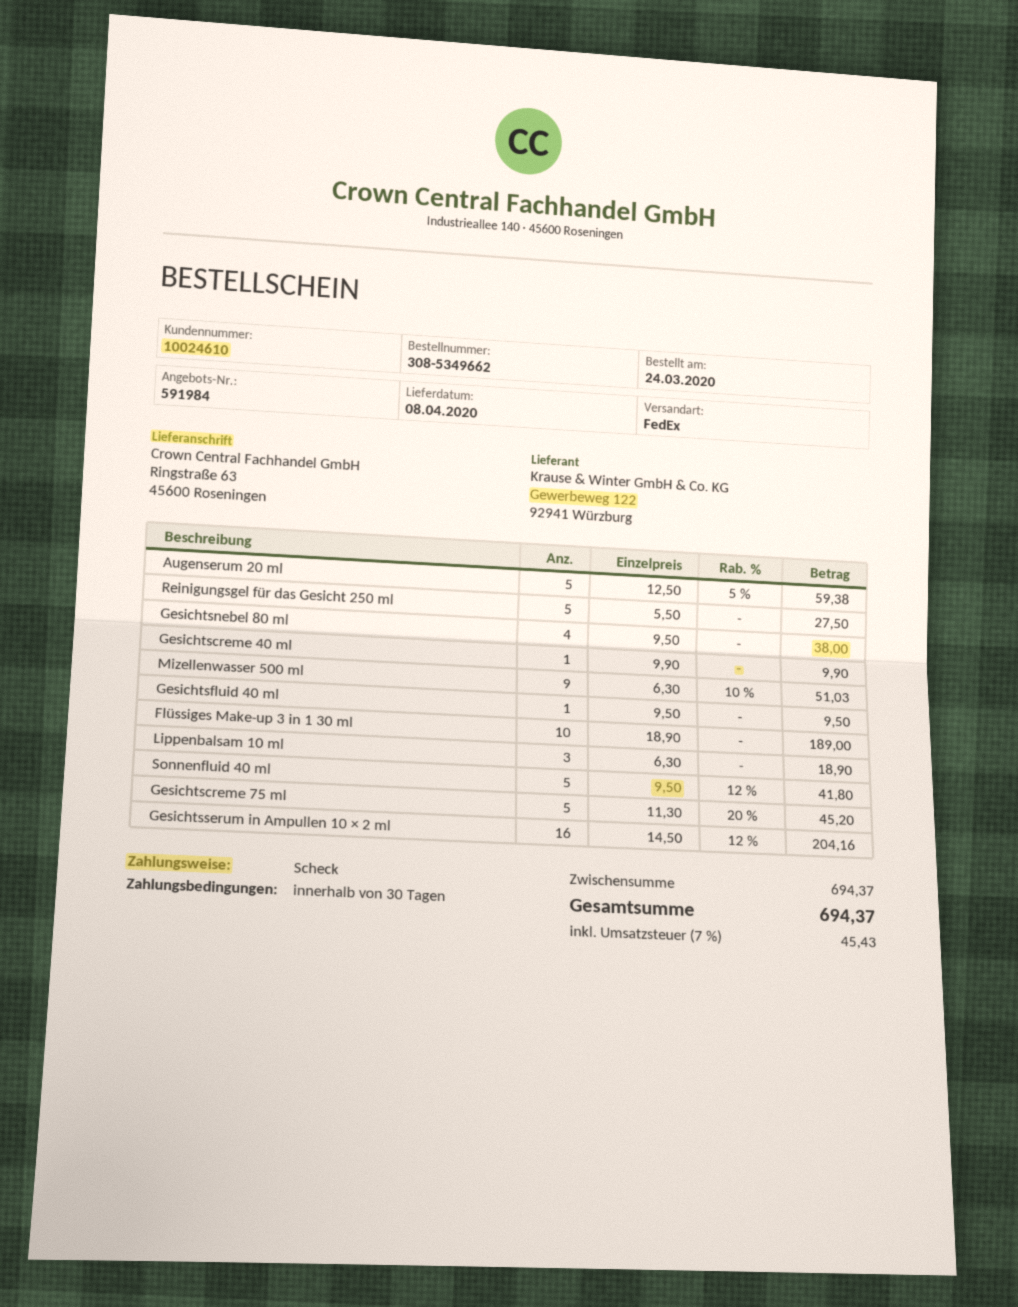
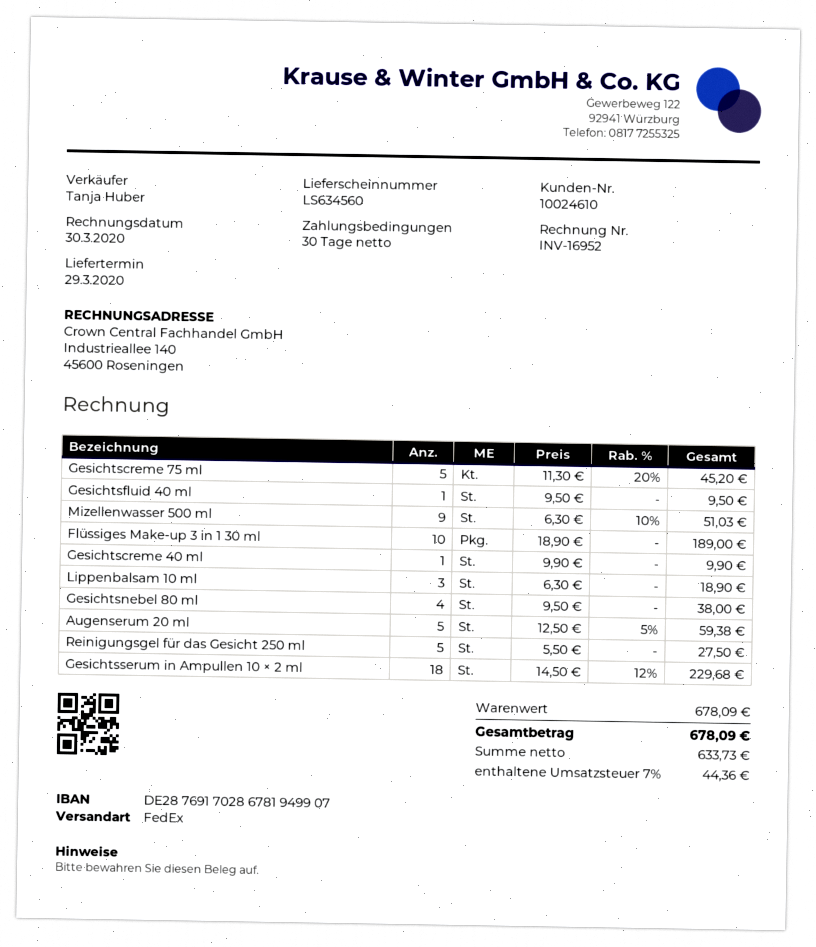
delivery date: 2020-04-08 -> 2020-03-29
Sonnenfluid 40 ml: 5 x 9.50 - 12% = 41.80 -> none
Gesichtsserum in Ampullen 10 × 2 ml: 16 x 14.50 - 12% = 204.16 -> 18 x 14.50 - 12% = 229.68
subtotal: 694.37 -> 678.09
tax: 7% = 45.43 -> 7% = 44.36
total: 694.37 -> 678.09

